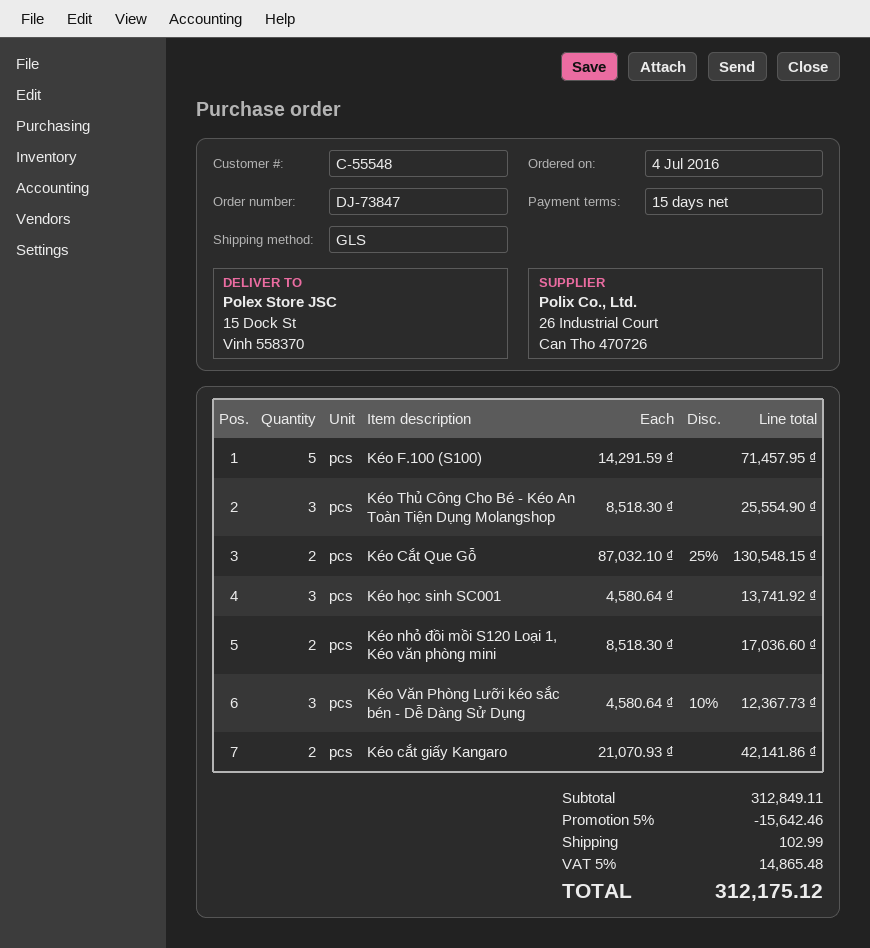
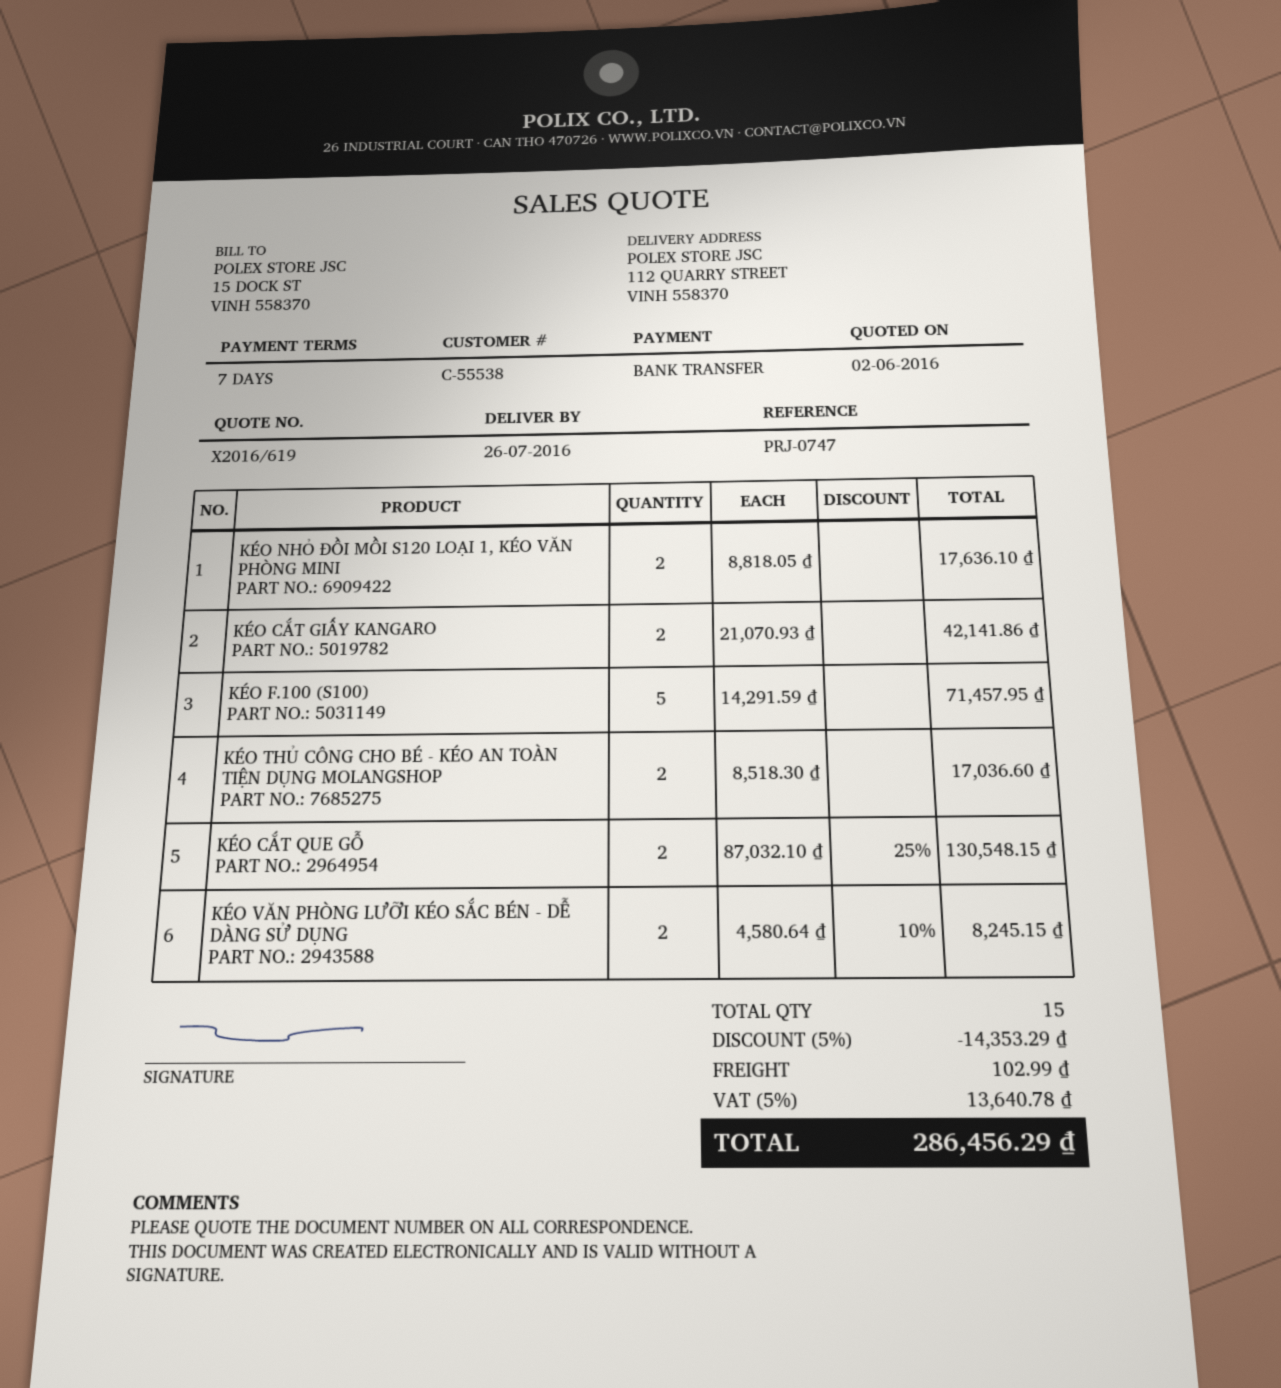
payment terms: 15 days -> 7 days
customer number: C-55548 -> C-55538
ship to: 15 Dock St, Vinh 558370 -> 112 QUARRY STREET, VINH 558370
Kéo Thủ Công Cho Bé - Kéo An Toàn Tiện Dụng Molangshop: 3 x 8518.30 = 25554.90 -> 2 x 8518.30 = 17036.60
Kéo học sinh SC001: 3 x 4580.64 = 13741.92 -> none
Kéo nhỏ đồi mồi S120 Loại 1, Kéo văn phòng mini: 2 x 8518.30 = 17036.60 -> 2 x 8818.05 = 17636.10
Kéo Văn Phòng Lưỡi kéo sắc bén - Dễ Dàng Sử Dụng: 3 x 4580.64 - 10% = 12367.73 -> 2 x 4580.64 - 10% = 8245.15
discount: 5% = 15642.46 -> 5% = 14353.29
tax: 5% = 14865.48 -> 5% = 13640.78
total: 312175.12 -> 286456.29

